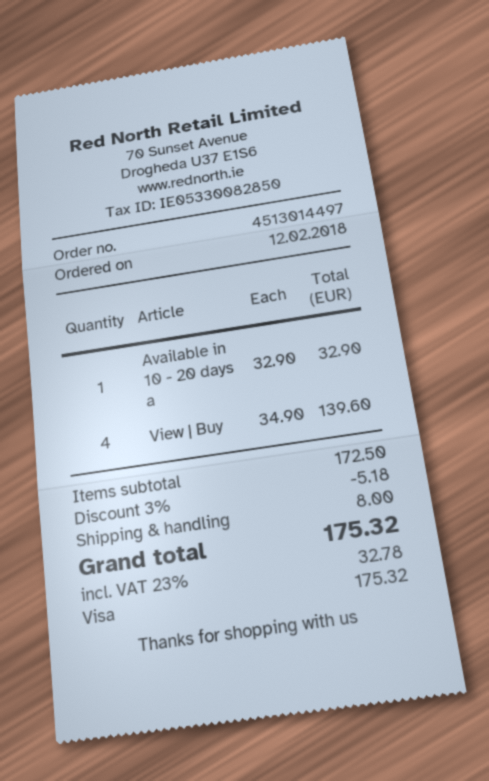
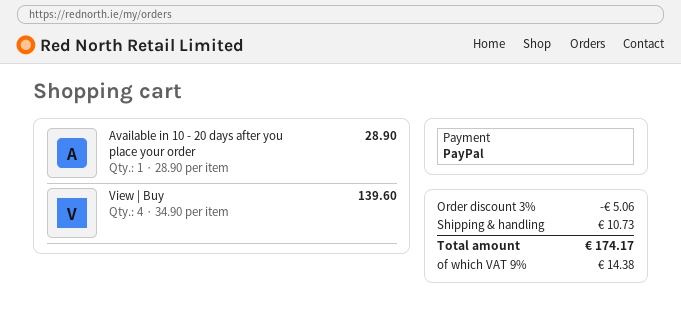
payment method: Visa -> PayPal
Available in 10 - 20 days a: 1 x 32.90 = 32.90 -> 1 x 28.90 = 28.90
discount: 3% = 5.18 -> 3% = 5.06
shipping: 8.00 -> 10.73
tax: 23% = 32.78 -> 9% = 14.38
total: 175.32 -> 174.17

